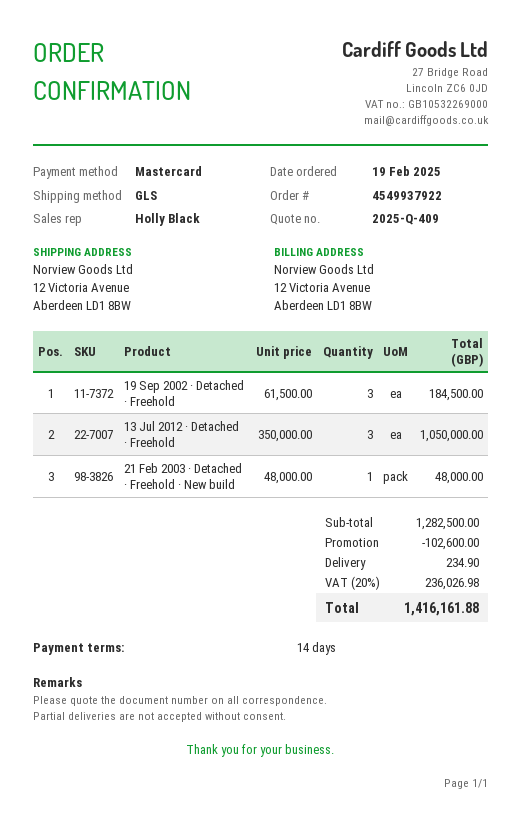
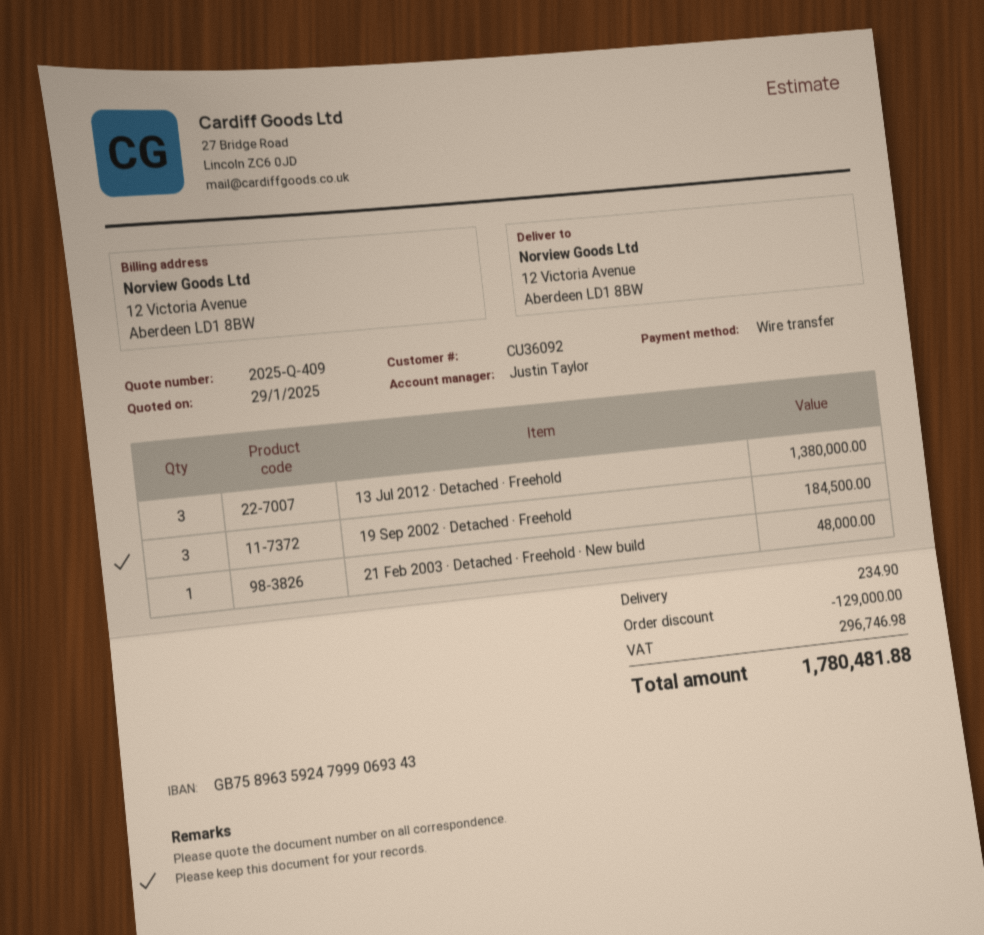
sales rep: Holly Black -> Justin Taylor
payment method: Mastercard -> bank transfer
13 Jul 2012 · Detached · Freehold: 3 for 1050000.00 -> 3 for 1380000.00
discount: 102600.00 -> 129000.00
tax: 236026.98 -> 296746.98
total: 1416161.88 -> 1780481.88

